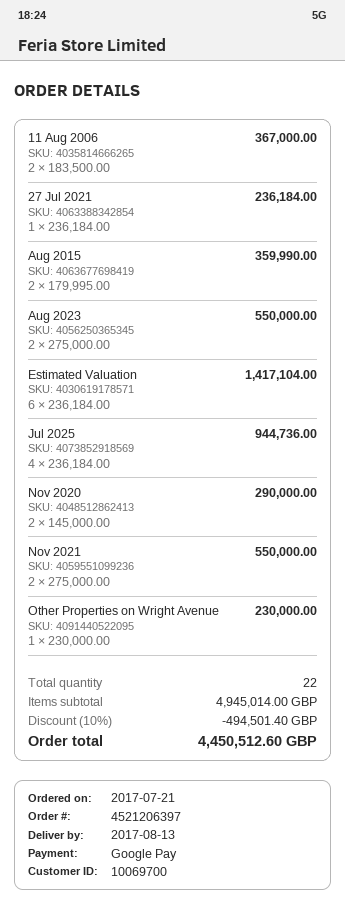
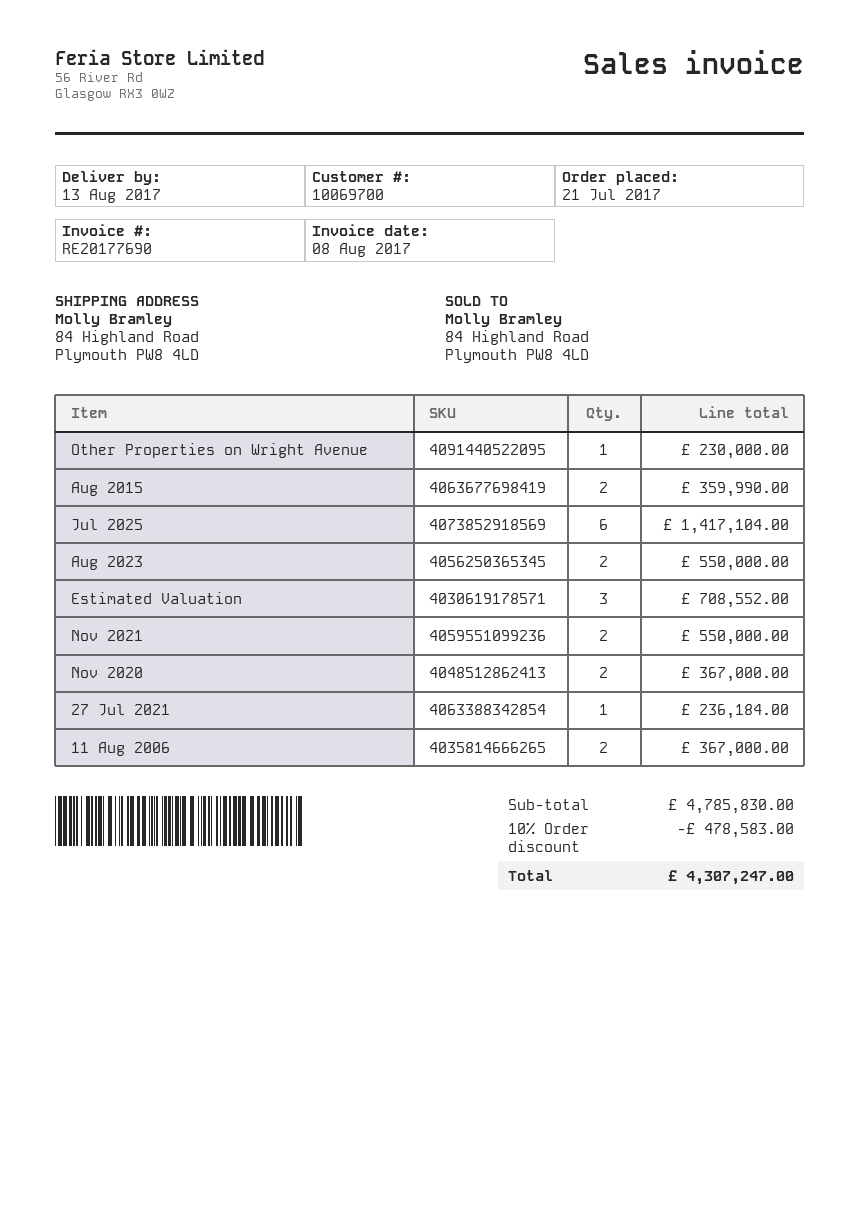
Estimated Valuation: 6 for 1417104.00 -> 3 for 708552.00
Jul 2025: 4 for 944736.00 -> 6 for 1417104.00
Nov 2020: 2 for 290000.00 -> 2 for 367000.00
subtotal: 4945014.00 -> 4785830.00
discount: 10% = 494501.40 -> 10% = 478583.00
total: 4450512.60 -> 4307247.00

